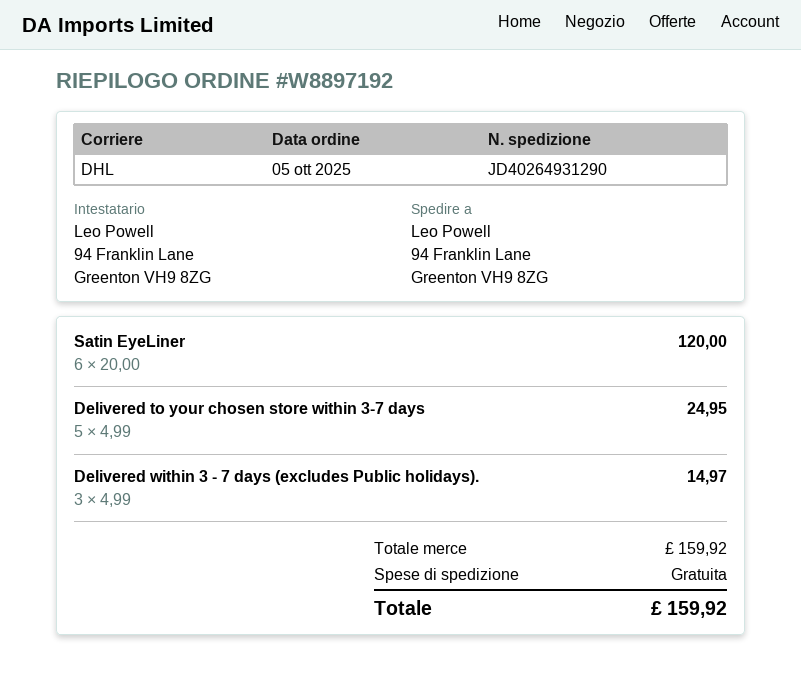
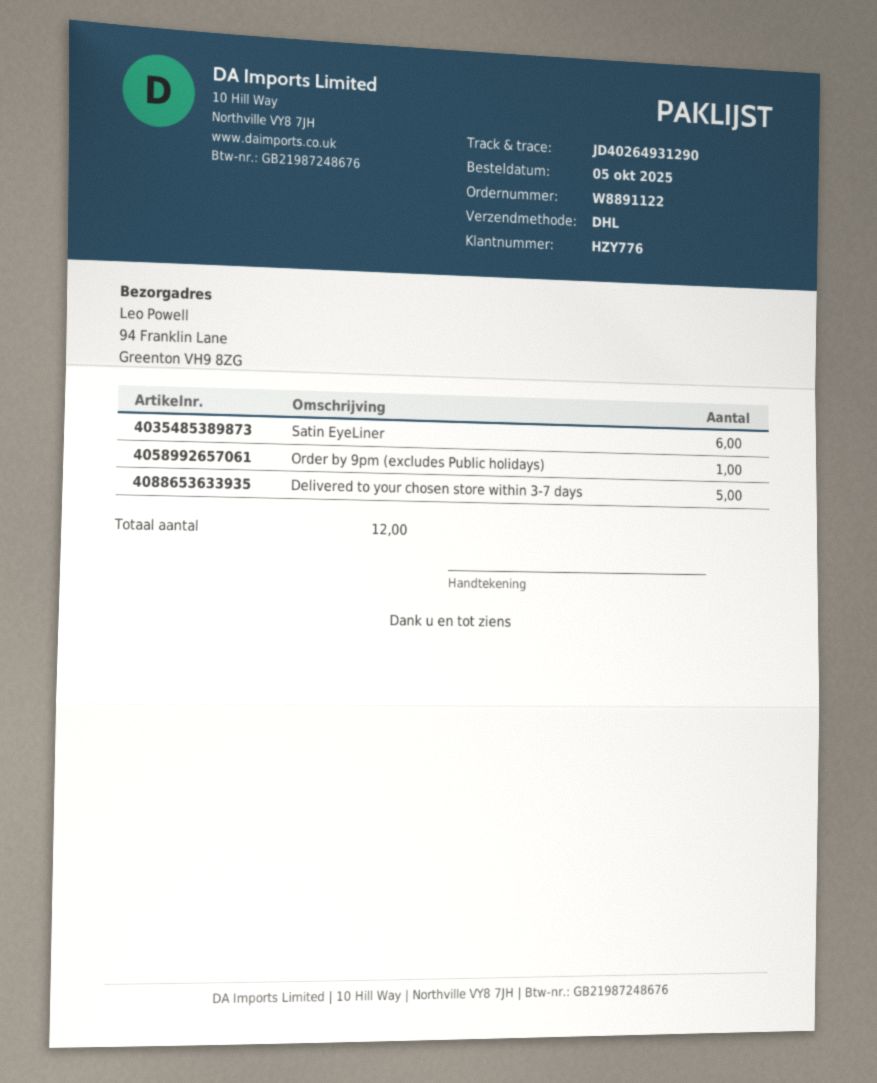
order number: W8897192 -> W8891122
Delivered within 3 - 7 days (excludes Public holidays).: 3 -> none
Order by 9pm (excludes Public holidays): none -> 1

